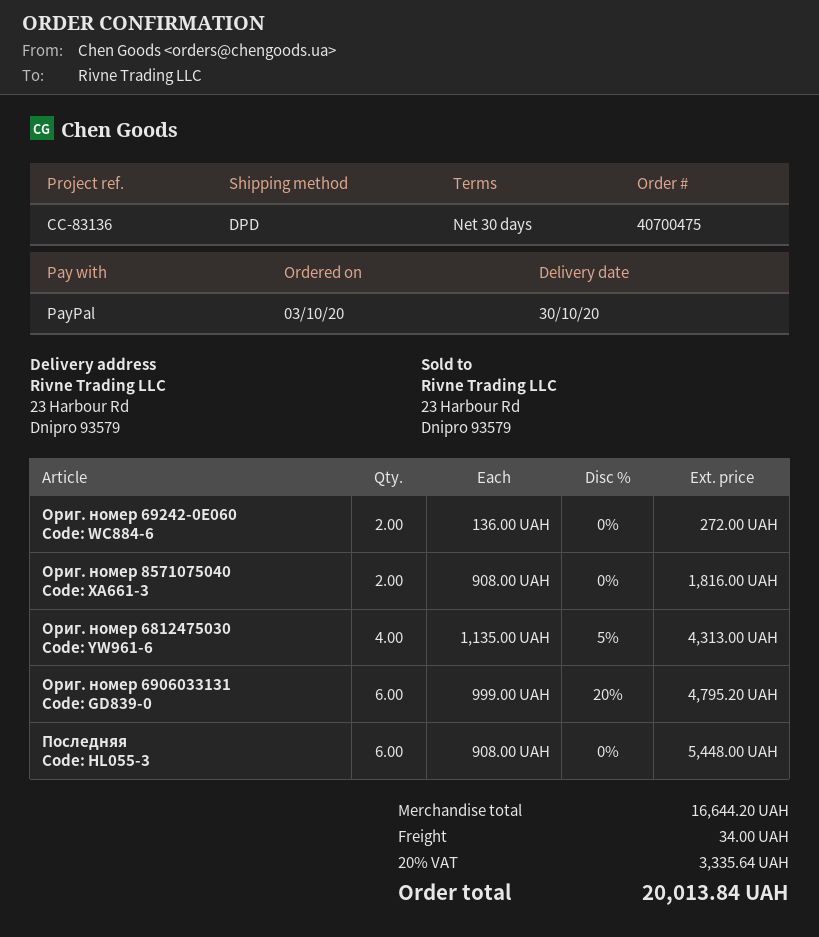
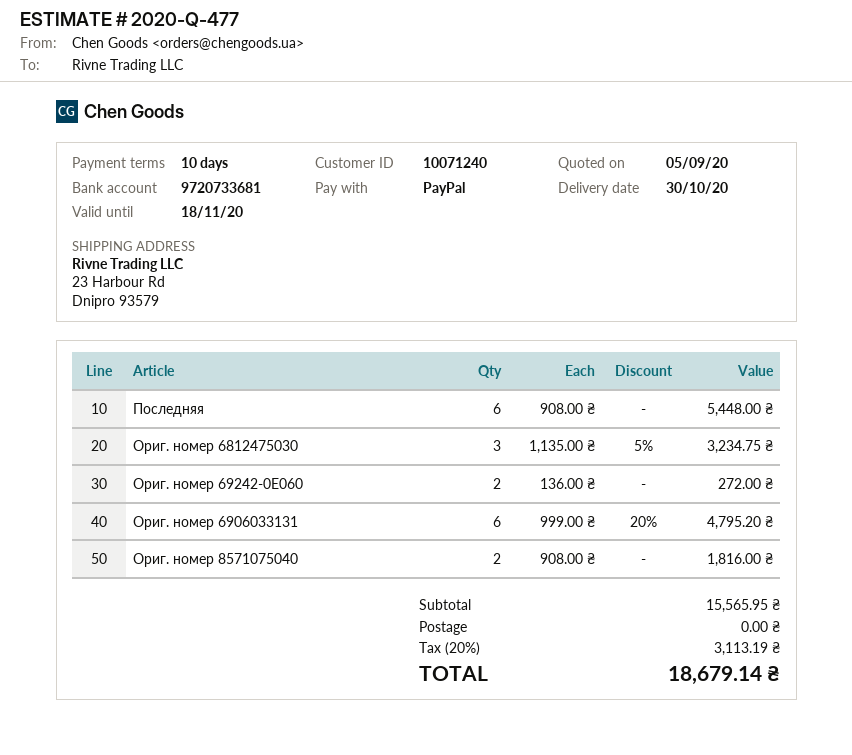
payment terms: 30 days -> 10 days
Ориг. номер 6812475030: 4 x 1135.00 - 5% = 4313.00 -> 3 x 1135.00 - 5% = 3234.75
subtotal: 16644.20 -> 15565.95
shipping: 34.00 -> 0.00
tax: 20% = 3335.64 -> 20% = 3113.19
total: 20013.84 -> 18679.14

